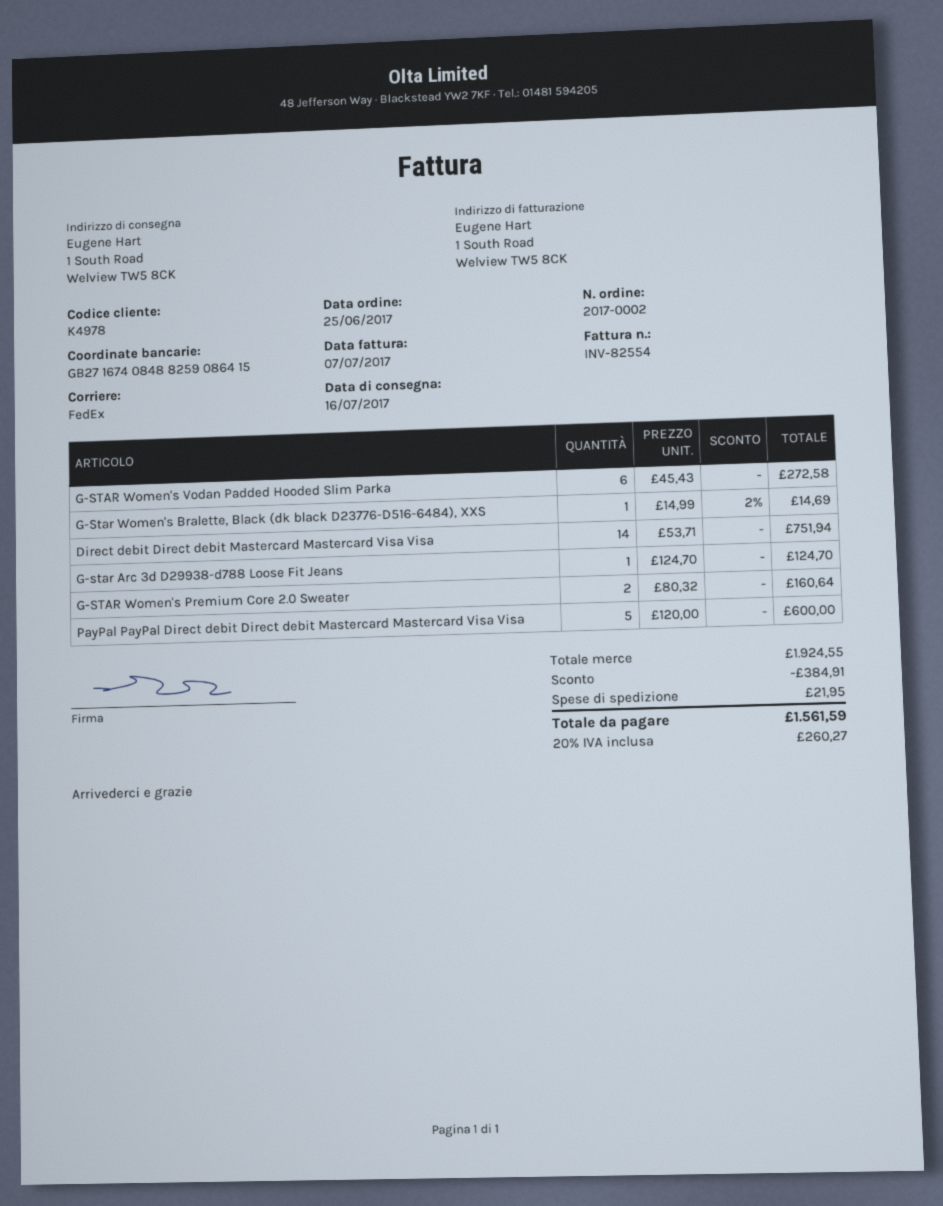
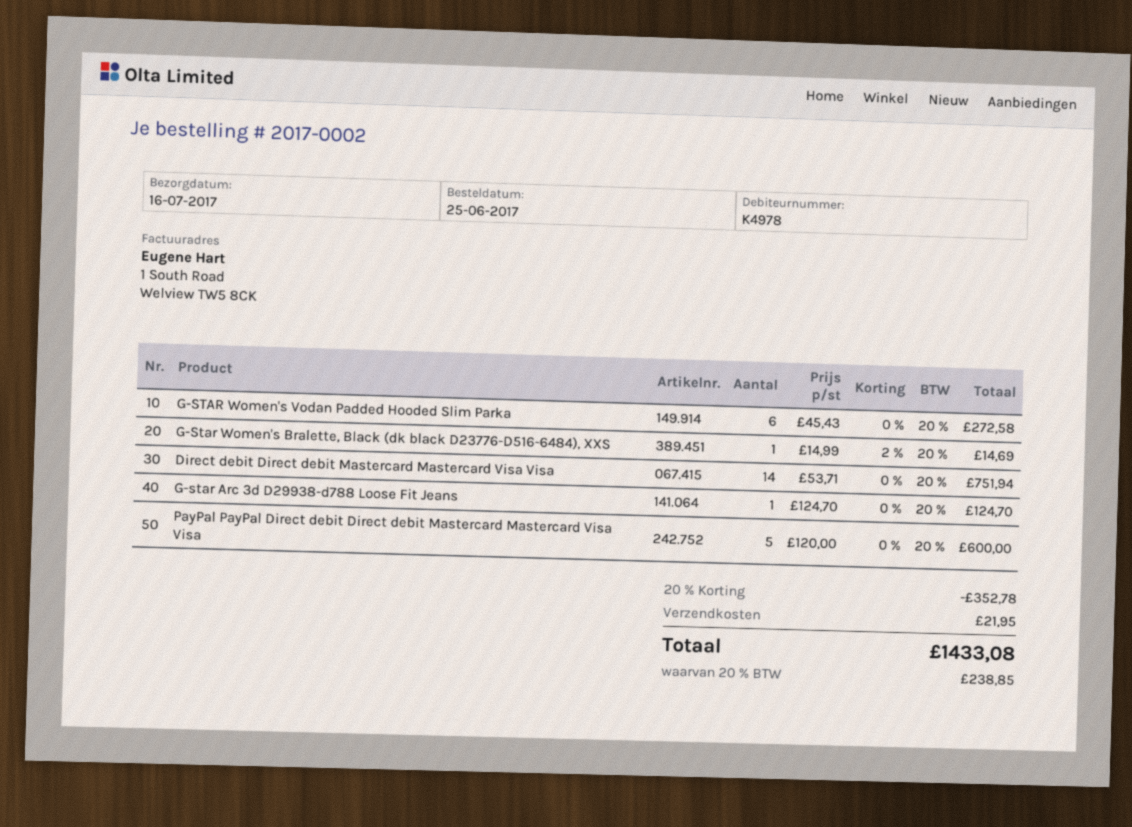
G-STAR Women's Premium Core 2.0 Sweater: 2 x 80.32 = 160.64 -> none
discount: 384.91 -> 352.78
tax: 20% = 260.27 -> 20% = 238.85
total: 1561.59 -> 1433.08

